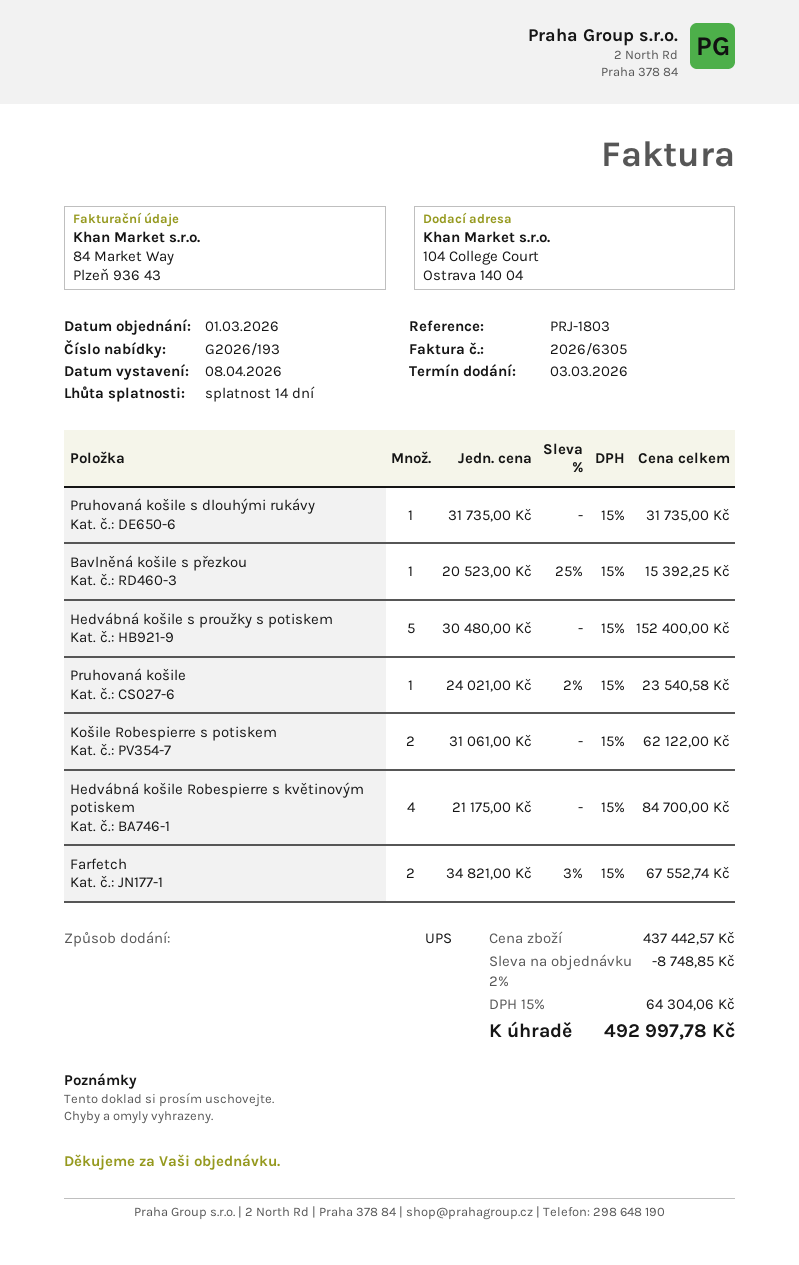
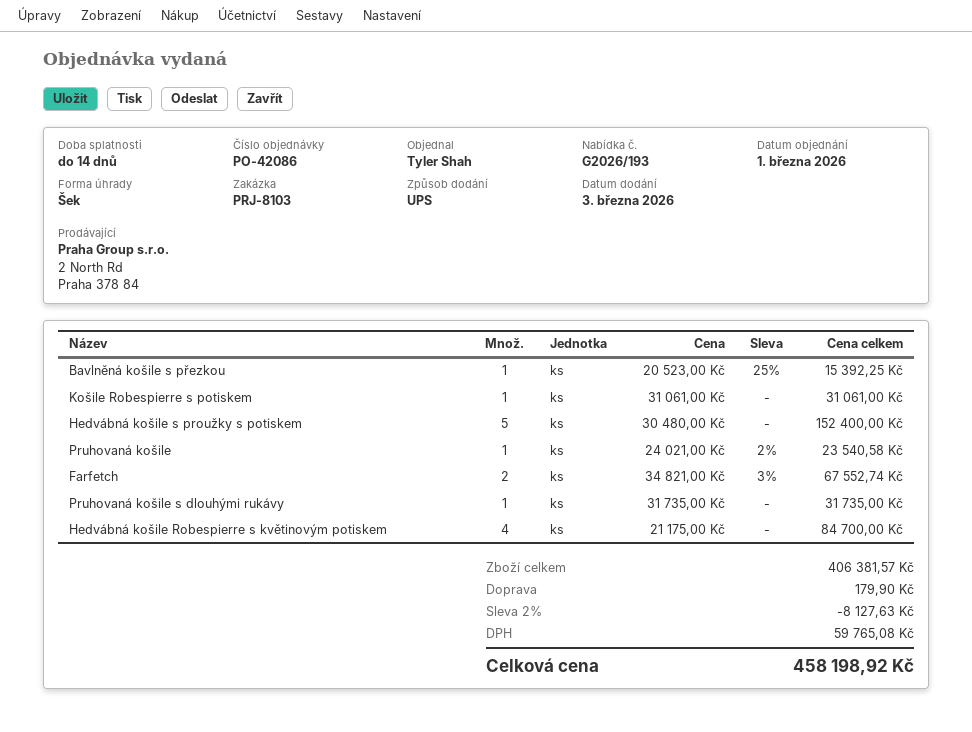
reference: PRJ-1803 -> PRJ-8103
Košile Robespierre s potiskem: 2 x 31061.00 = 62122.00 -> 1 x 31061.00 = 31061.00
subtotal: 437442.57 -> 406381.57
discount: 2% = 8748.85 -> 2% = 8127.63
shipping: none -> 179.90
tax: 64304.06 -> 59765.08
total: 492997.78 -> 458198.92

